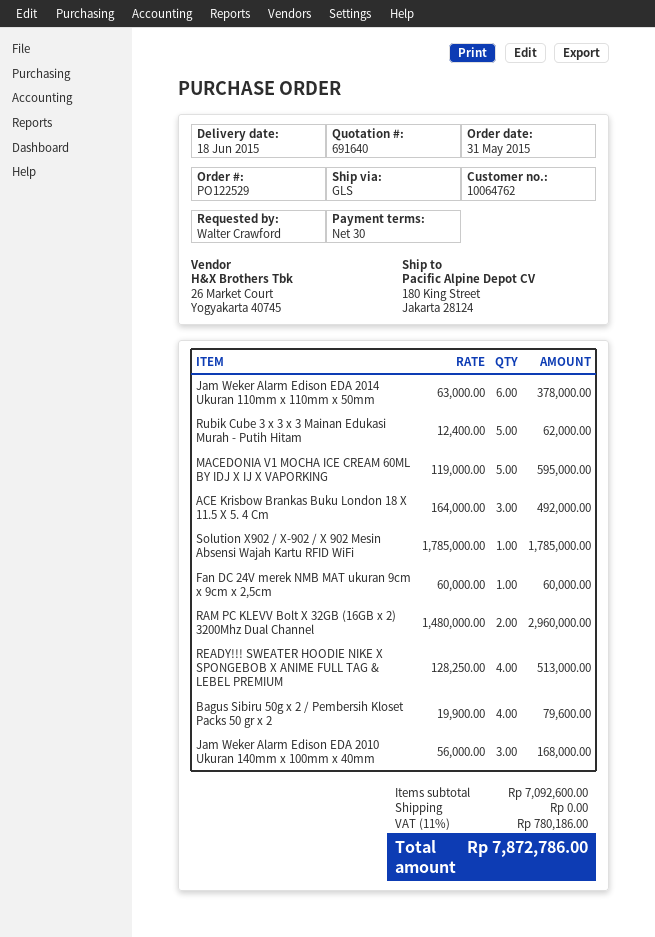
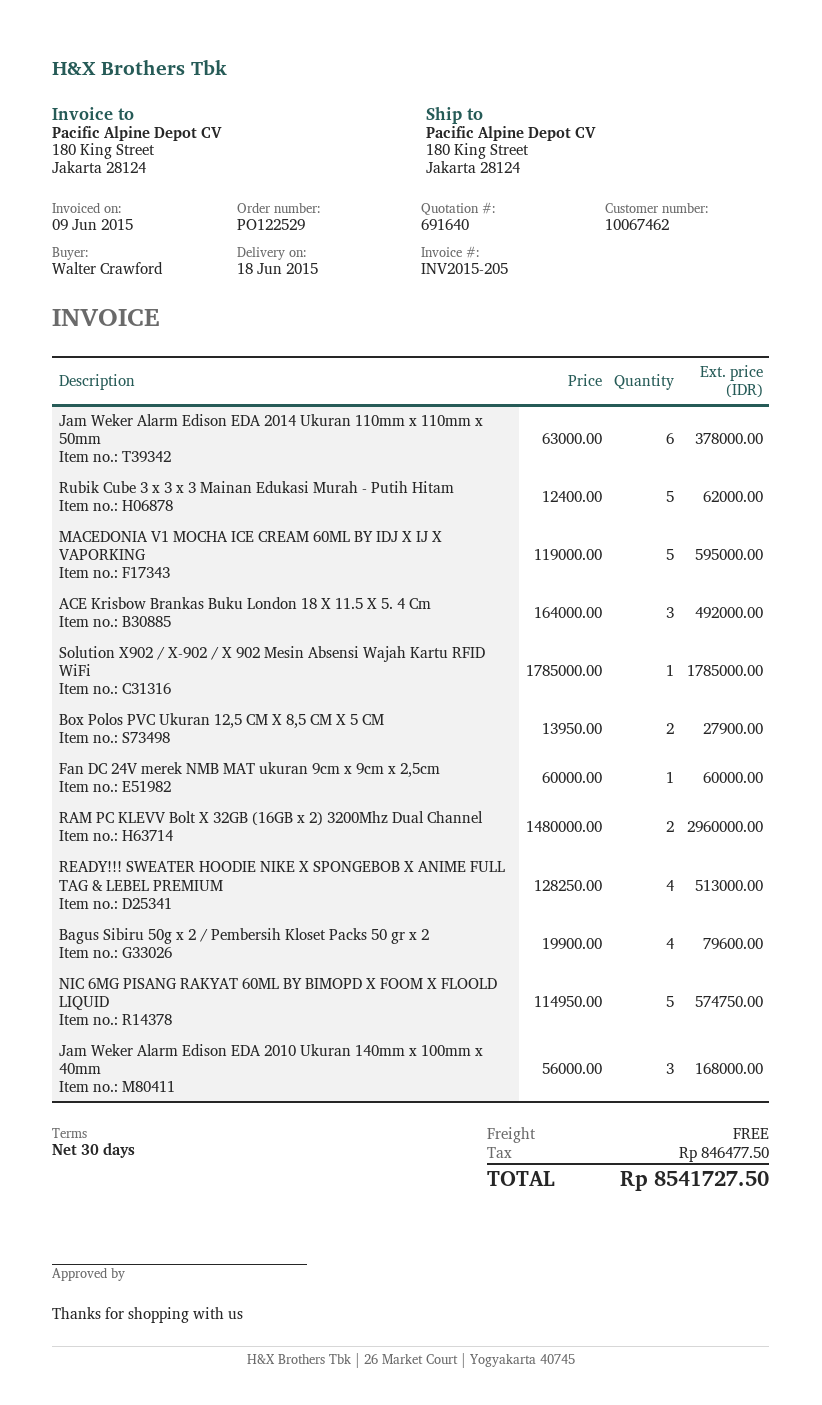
customer number: 10064762 -> 10067462
Box Polos PVC Ukuran 12,5 CM X 8,5 CM X 5 CM: none -> 2 x 13950.00 = 27900.00
NIC 6MG PISANG RAKYAT 60ML BY BIMOPD X FOOM X FLOOLD LIQUID: none -> 5 x 114950.00 = 574750.00
tax: 780186.00 -> 846477.50
total: 7872786.00 -> 8541727.50

